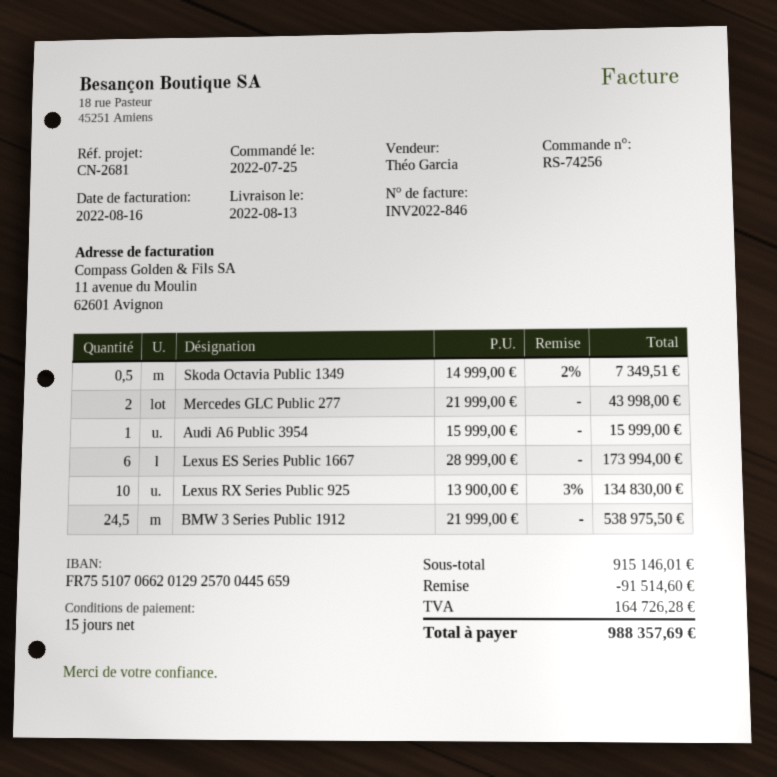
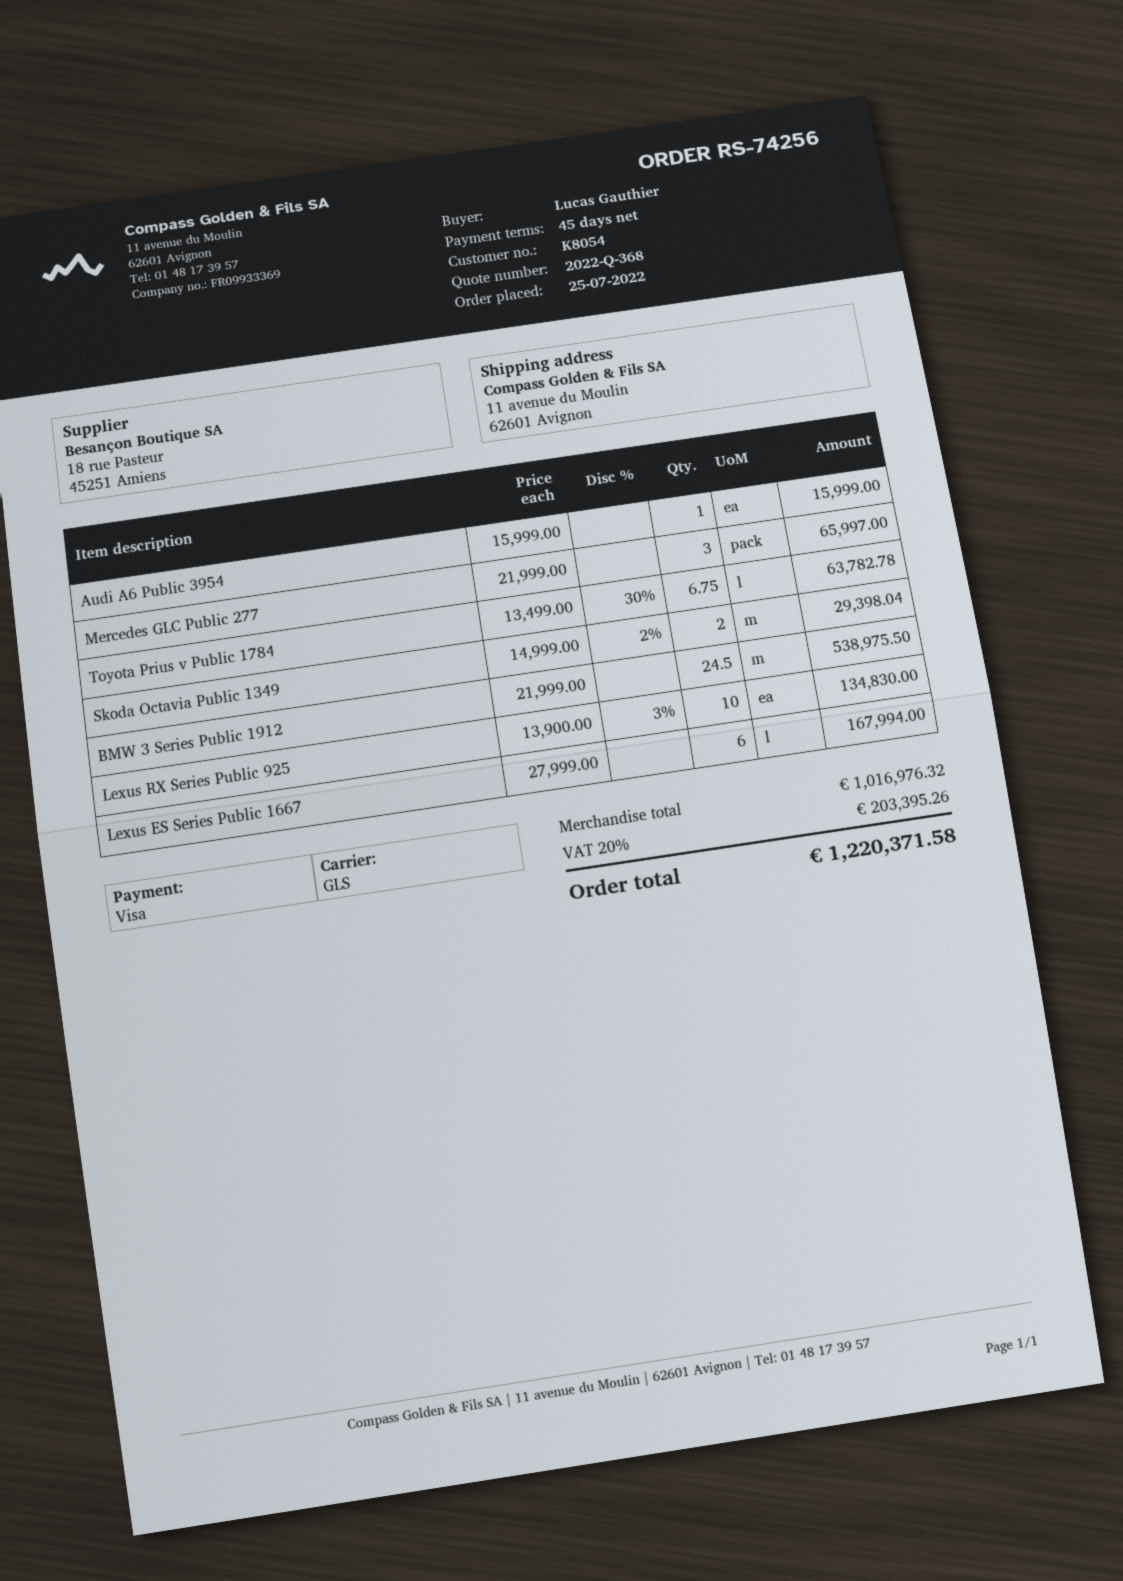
payment terms: 15 days -> 45 days
Skoda Octavia Public 1349: 0.5 x 14999.00 - 2% = 7349.51 -> 2 x 14999.00 - 2% = 29398.04
Mercedes GLC Public 277: 2 x 21999.00 = 43998.00 -> 3 x 21999.00 = 65997.00
Lexus ES Series Public 1667: 6 x 28999.00 = 173994.00 -> 6 x 27999.00 = 167994.00
Toyota Prius v Public 1784: none -> 6.75 x 13499.00 - 30% = 63782.78
subtotal: 915146.01 -> 1016976.32
discount: 91514.60 -> none
tax: 164726.28 -> 203395.26
total: 988357.69 -> 1220371.58

